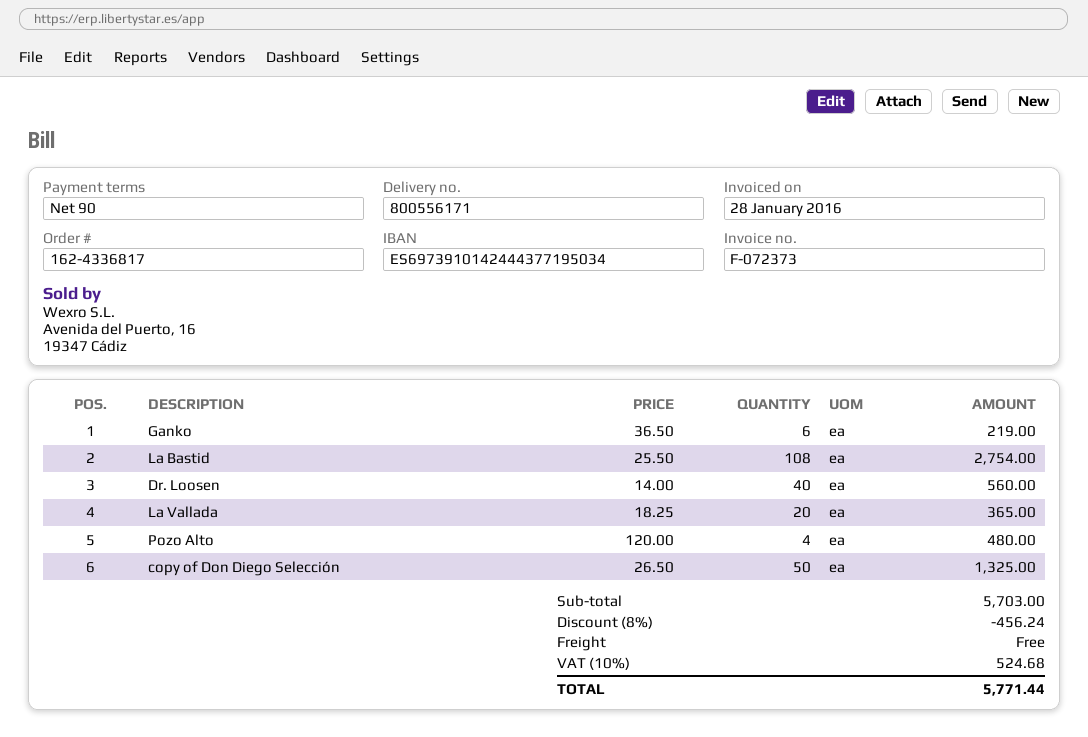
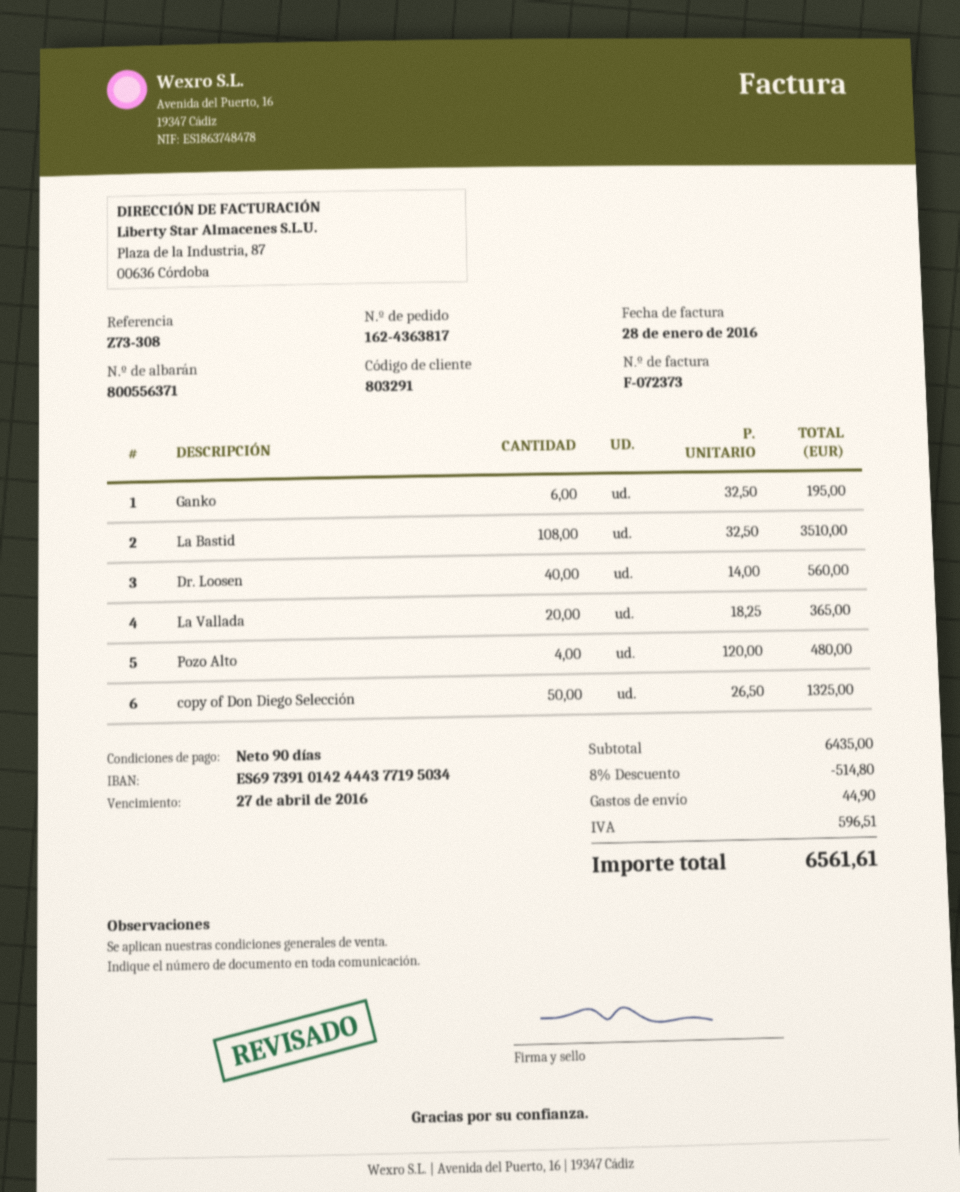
order number: 162-4336817 -> 162-4363817
delivery note number: 800556171 -> 800556371
Ganko: 6 x 36.50 = 219.00 -> 6 x 32.50 = 195.00
La Bastid: 108 x 25.50 = 2754.00 -> 108 x 32.50 = 3510.00
subtotal: 5703.00 -> 6435.00
discount: 8% = 456.24 -> 8% = 514.80
shipping: 0.00 -> 44.90
tax: 524.68 -> 596.51
total: 5771.44 -> 6561.61

